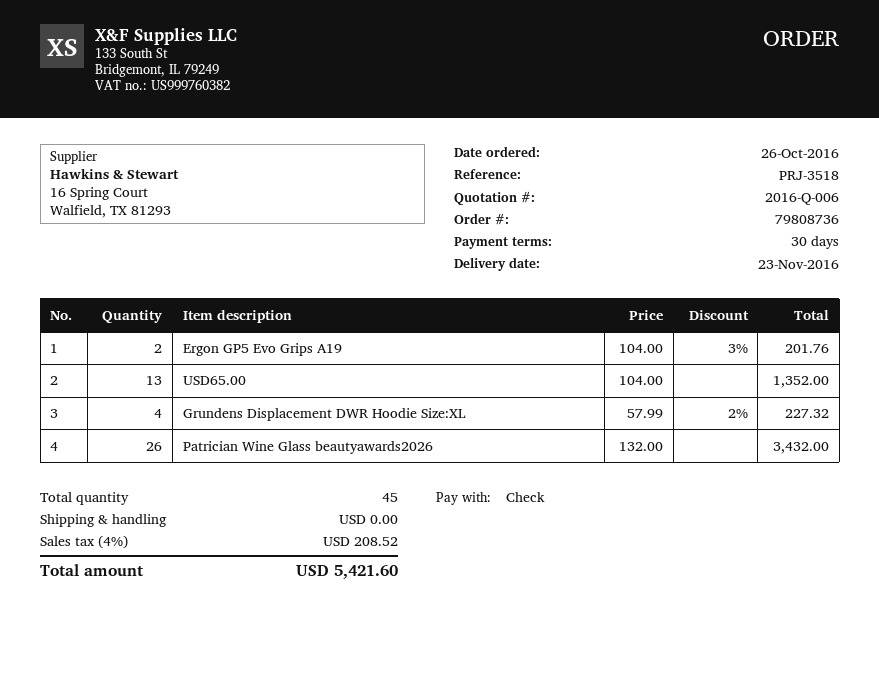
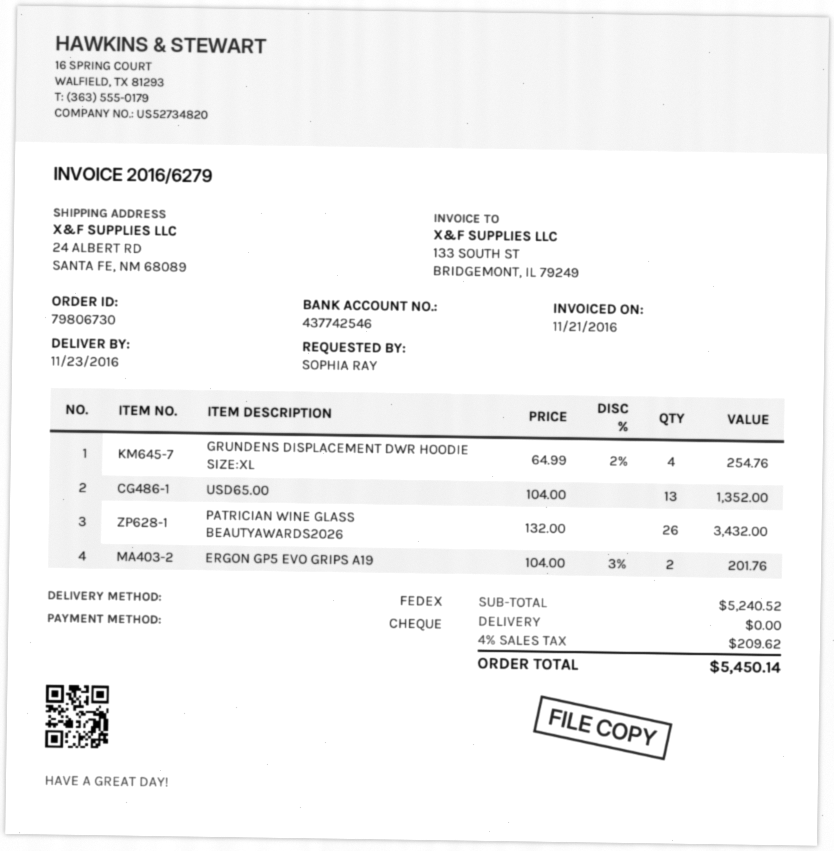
order number: 79808736 -> 79806730
Grundens Displacement DWR Hoodie Size:XL: 4 x 57.99 - 2% = 227.32 -> 4 x 64.99 - 2% = 254.76
tax: 4% = 208.52 -> 4% = 209.62
total: 5421.60 -> 5450.14

